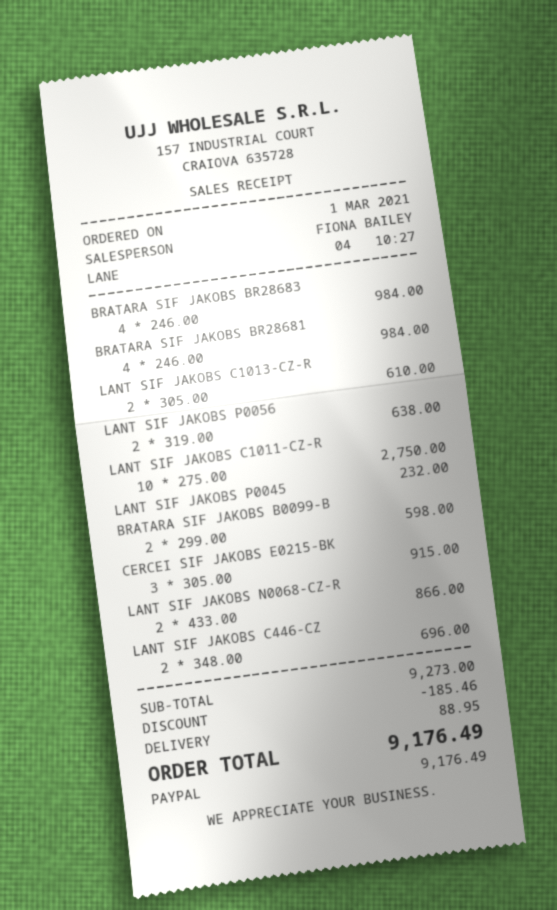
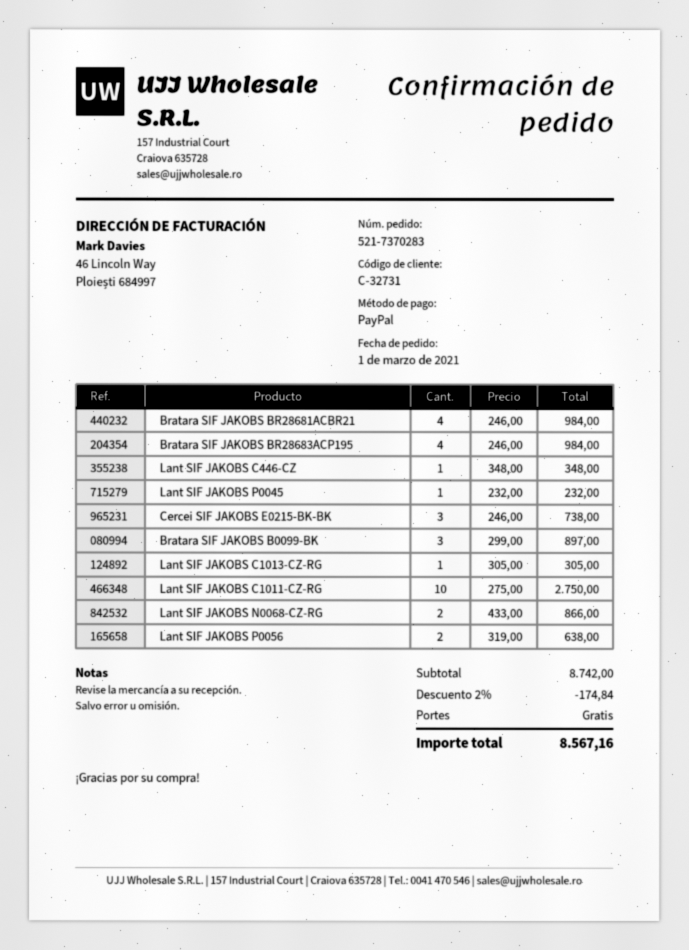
LANT SIF JAKOBS C1013-CZ-R: 2 x 305.00 = 610.00 -> 1 x 305.00 = 305.00
BRATARA SIF JAKOBS B0099-B: 2 x 299.00 = 598.00 -> 3 x 299.00 = 897.00
CERCEI SIF JAKOBS E0215-BK: 3 x 305.00 = 915.00 -> 3 x 246.00 = 738.00
LANT SIF JAKOBS C446-CZ: 2 x 348.00 = 696.00 -> 1 x 348.00 = 348.00
subtotal: 9273.00 -> 8742.00
discount: 185.46 -> 174.84
shipping: 88.95 -> 0.00
total: 9176.49 -> 8567.16

